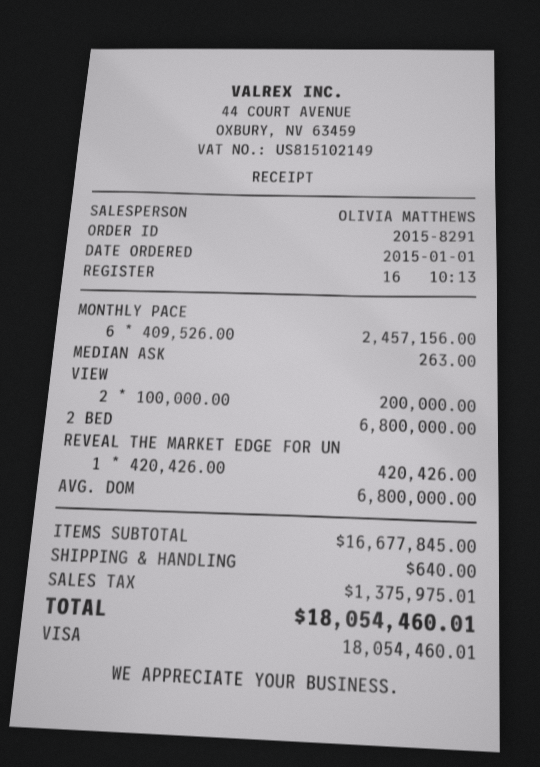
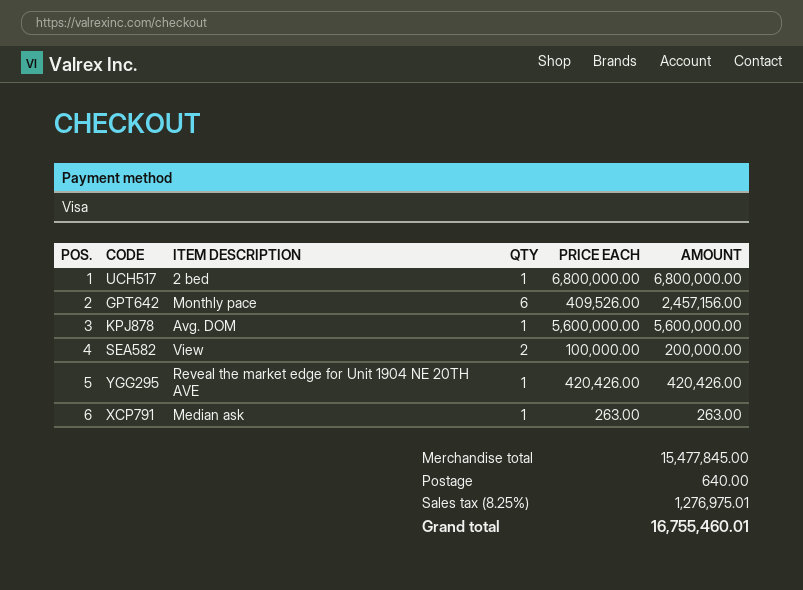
AVG. DOM: 1 x 6800000.00 = 6800000.00 -> 1 x 5600000.00 = 5600000.00
subtotal: 16677845.00 -> 15477845.00
tax: 1375975.01 -> 1276975.01
total: 18054460.01 -> 16755460.01

